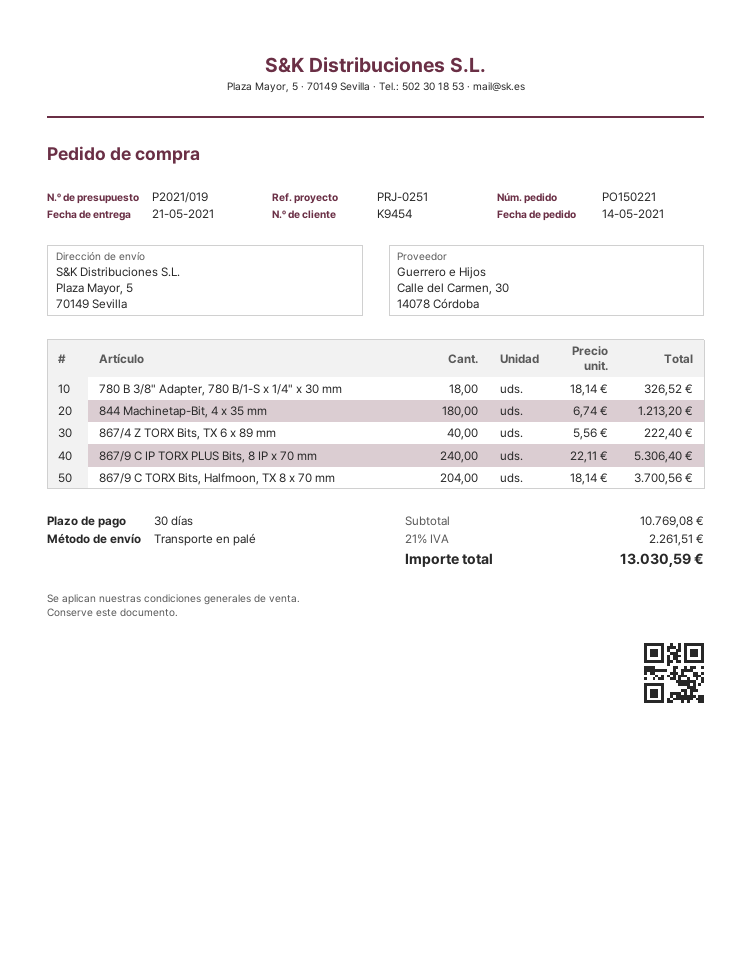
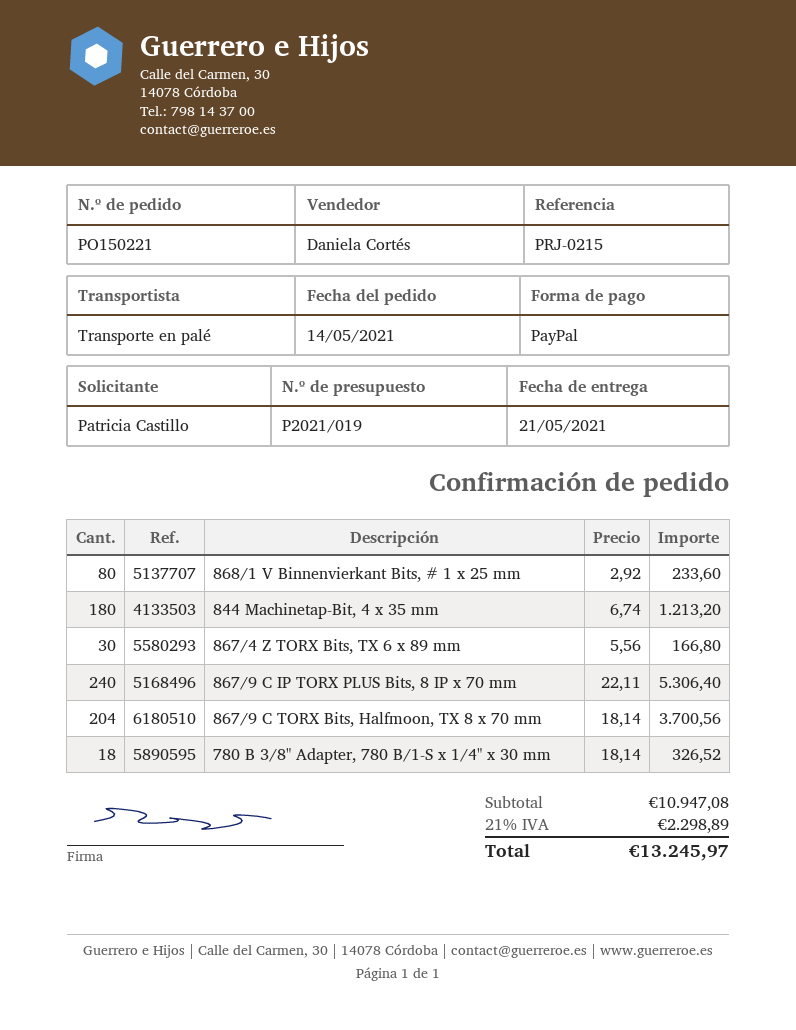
reference: PRJ-0251 -> PRJ-0215
867/4 Z TORX Bits, TX 6 x 89 mm: 40 x 5.56 = 222.40 -> 30 x 5.56 = 166.80
868/1 V Binnenvierkant Bits, # 1 x 25 mm: none -> 80 x 2.92 = 233.60
subtotal: 10769.08 -> 10947.08
tax: 21% = 2261.51 -> 21% = 2298.89
total: 13030.59 -> 13245.97

